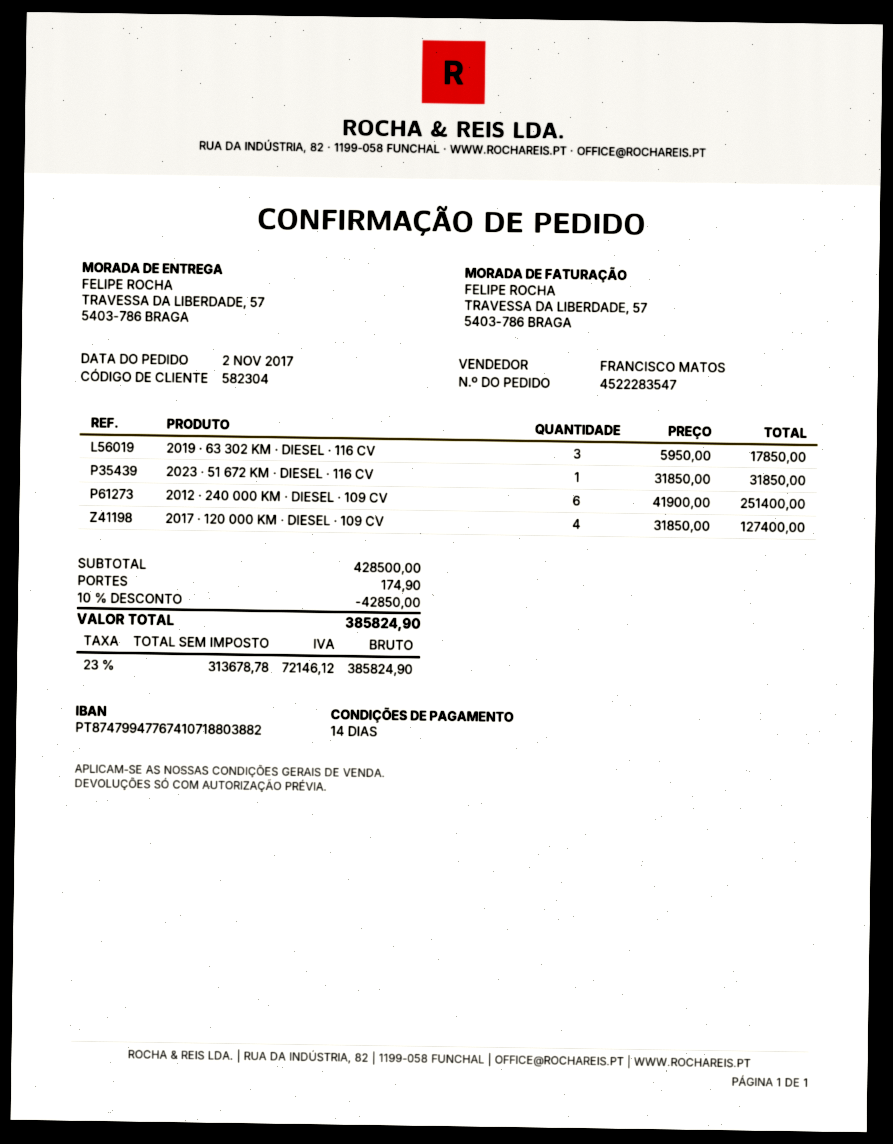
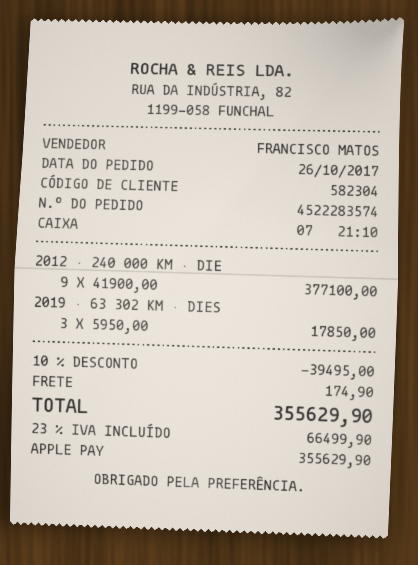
order number: 4522283547 -> 4522283574
order date: 2017-11-02 -> 2017-10-26
2023 · 51 672 KM · DIESEL · 116 CV: 1 x 31850.00 = 31850.00 -> none
2012 · 240 000 KM · DIESEL · 109 CV: 6 x 41900.00 = 251400.00 -> 9 x 41900.00 = 377100.00
2017 · 120 000 KM · DIESEL · 109 CV: 4 x 31850.00 = 127400.00 -> none
discount: 10% = 42850.00 -> 10% = 39495.00
tax: 23% = 72146.12 -> 23% = 66499.90
total: 385824.90 -> 355629.90

